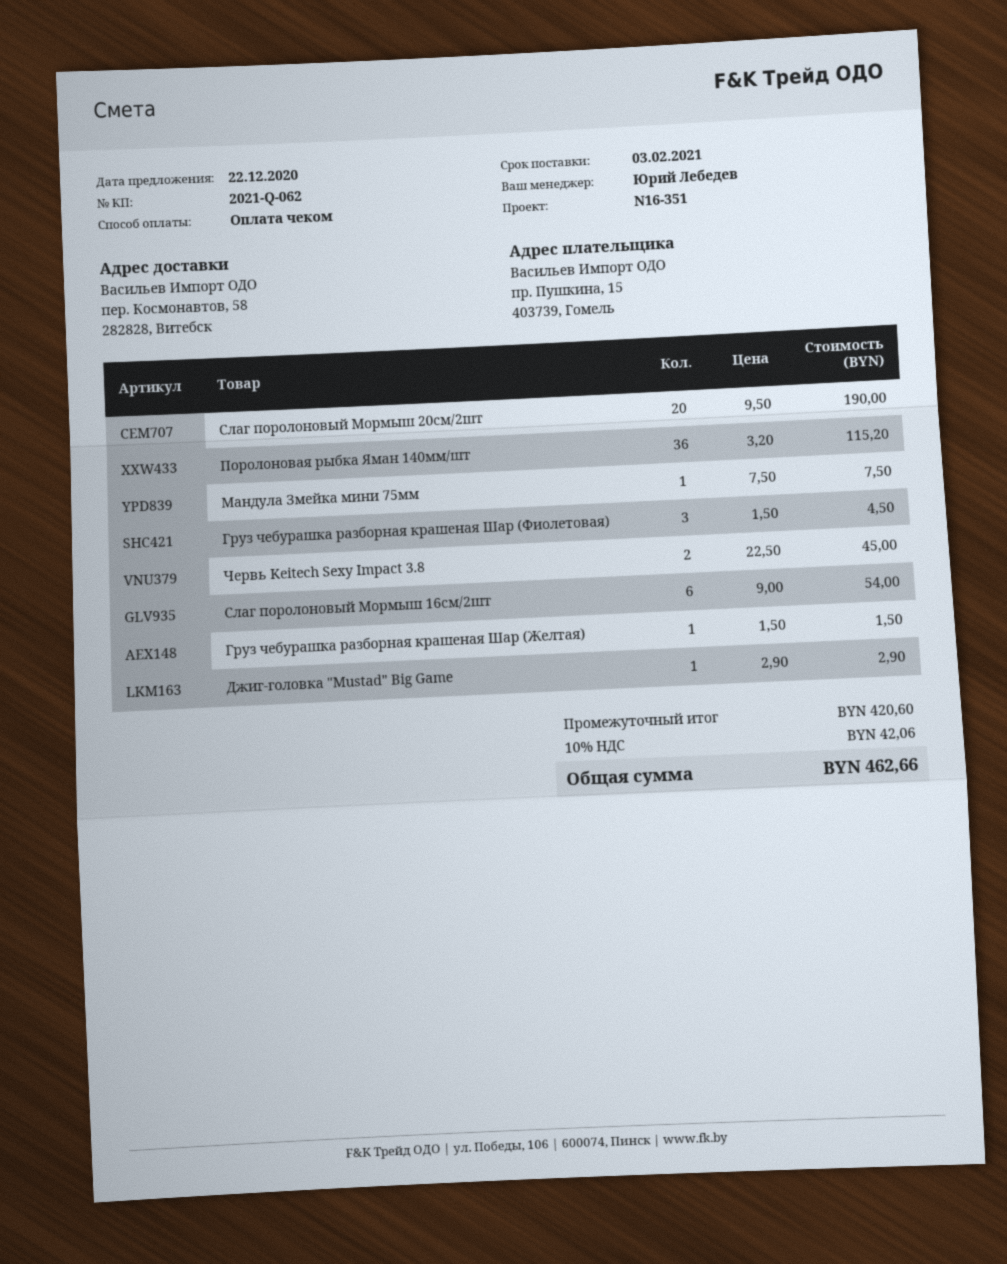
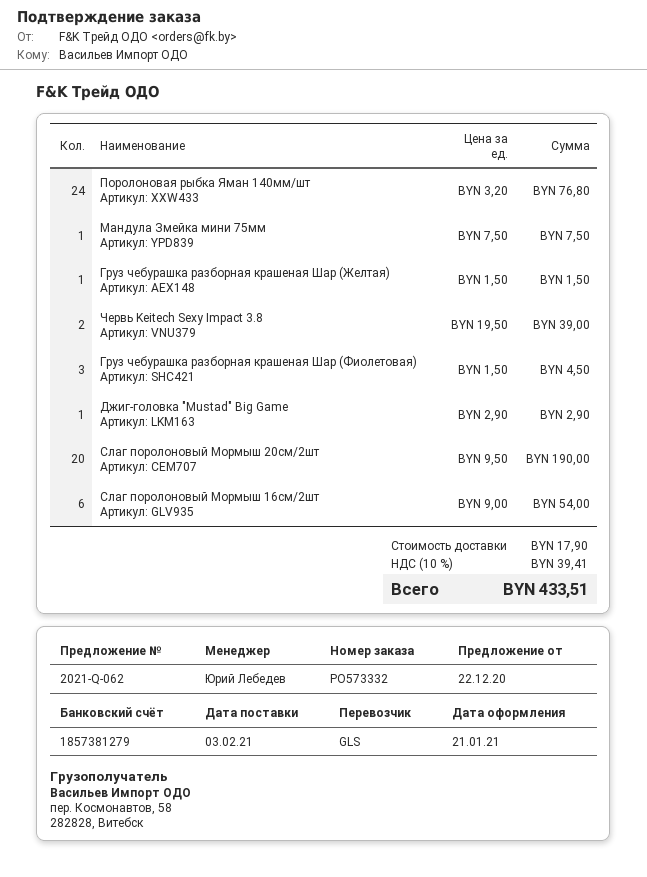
Поролоновая рыбка Яман 140мм/шт: 36 x 3.20 = 115.20 -> 24 x 3.20 = 76.80
Червь Keitech Sexy Impact 3.8: 2 x 22.50 = 45.00 -> 2 x 19.50 = 39.00
shipping: none -> 17.90
tax: 10% = 42.06 -> 10% = 39.41
total: 462.66 -> 433.51

